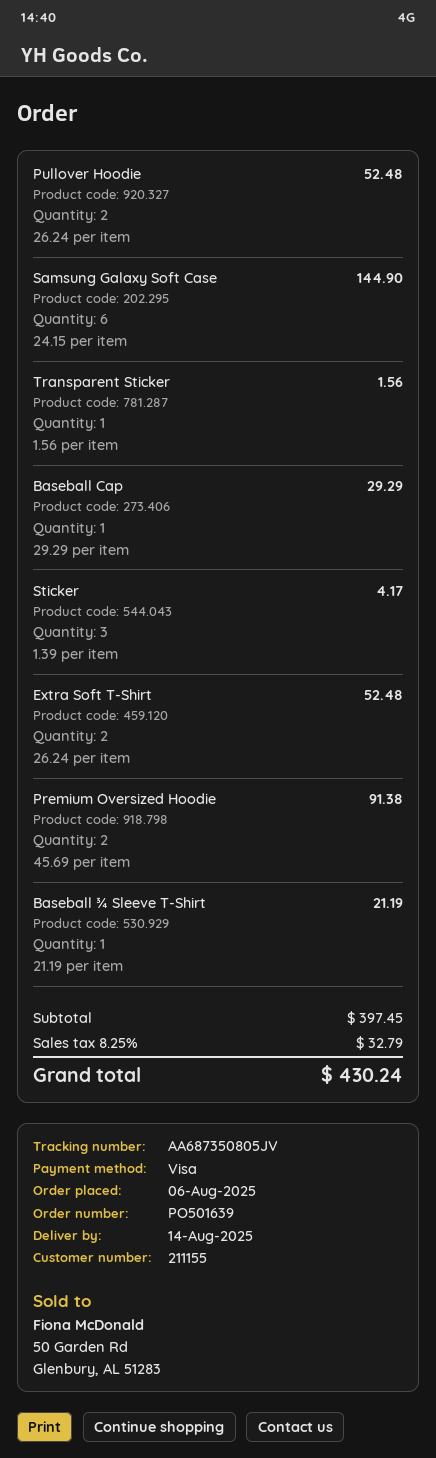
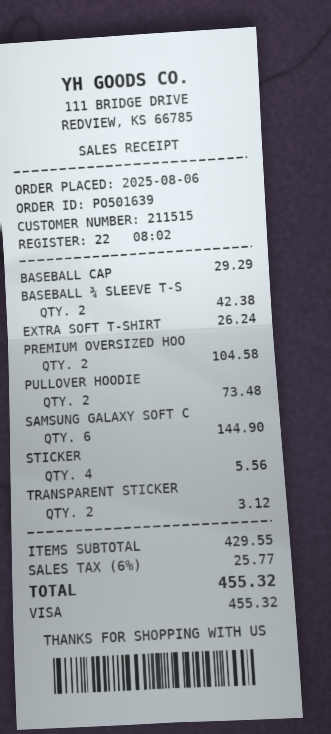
customer number: 211155 -> 211515
Pullover Hoodie: 2 for 52.48 -> 2 for 73.48
Transparent Sticker: 1 for 1.56 -> 2 for 3.12
Sticker: 3 for 4.17 -> 4 for 5.56
Extra Soft T-Shirt: 2 for 52.48 -> 1 for 26.24
Premium Oversized Hoodie: 2 for 91.38 -> 2 for 104.58
Baseball ¾ Sleeve T-Shirt: 1 for 21.19 -> 2 for 42.38
subtotal: 397.45 -> 429.55
tax: 8.25% = 32.79 -> 6% = 25.77
total: 430.24 -> 455.32

